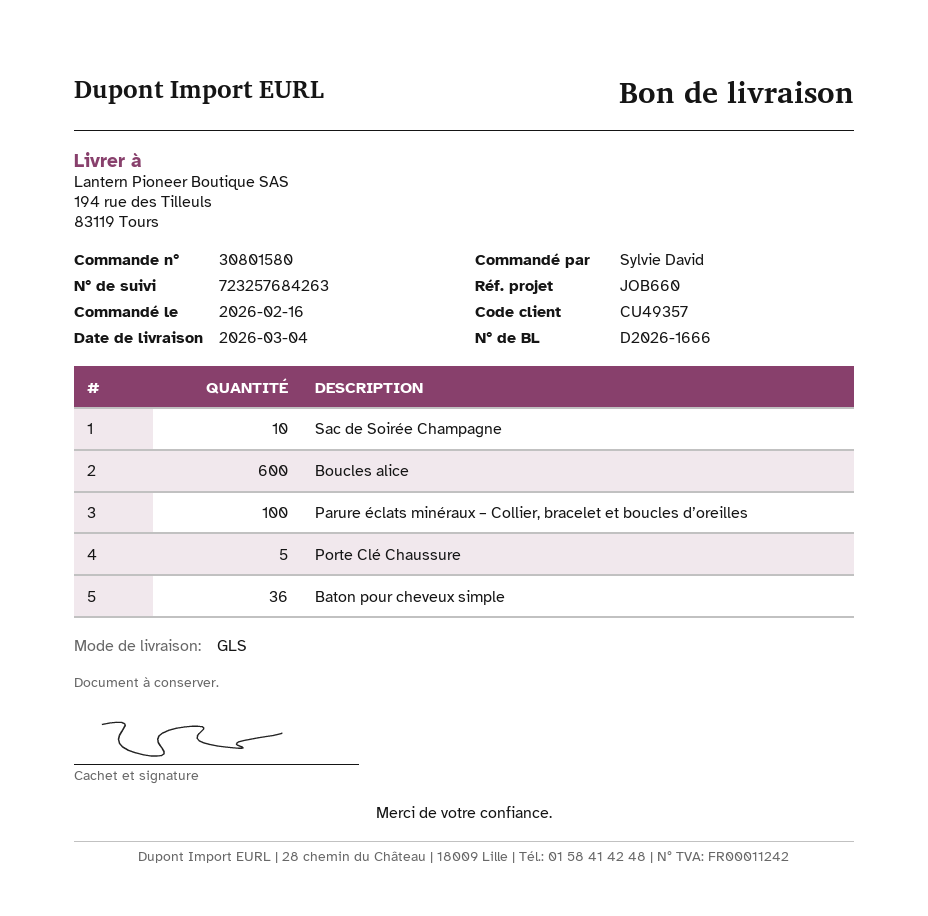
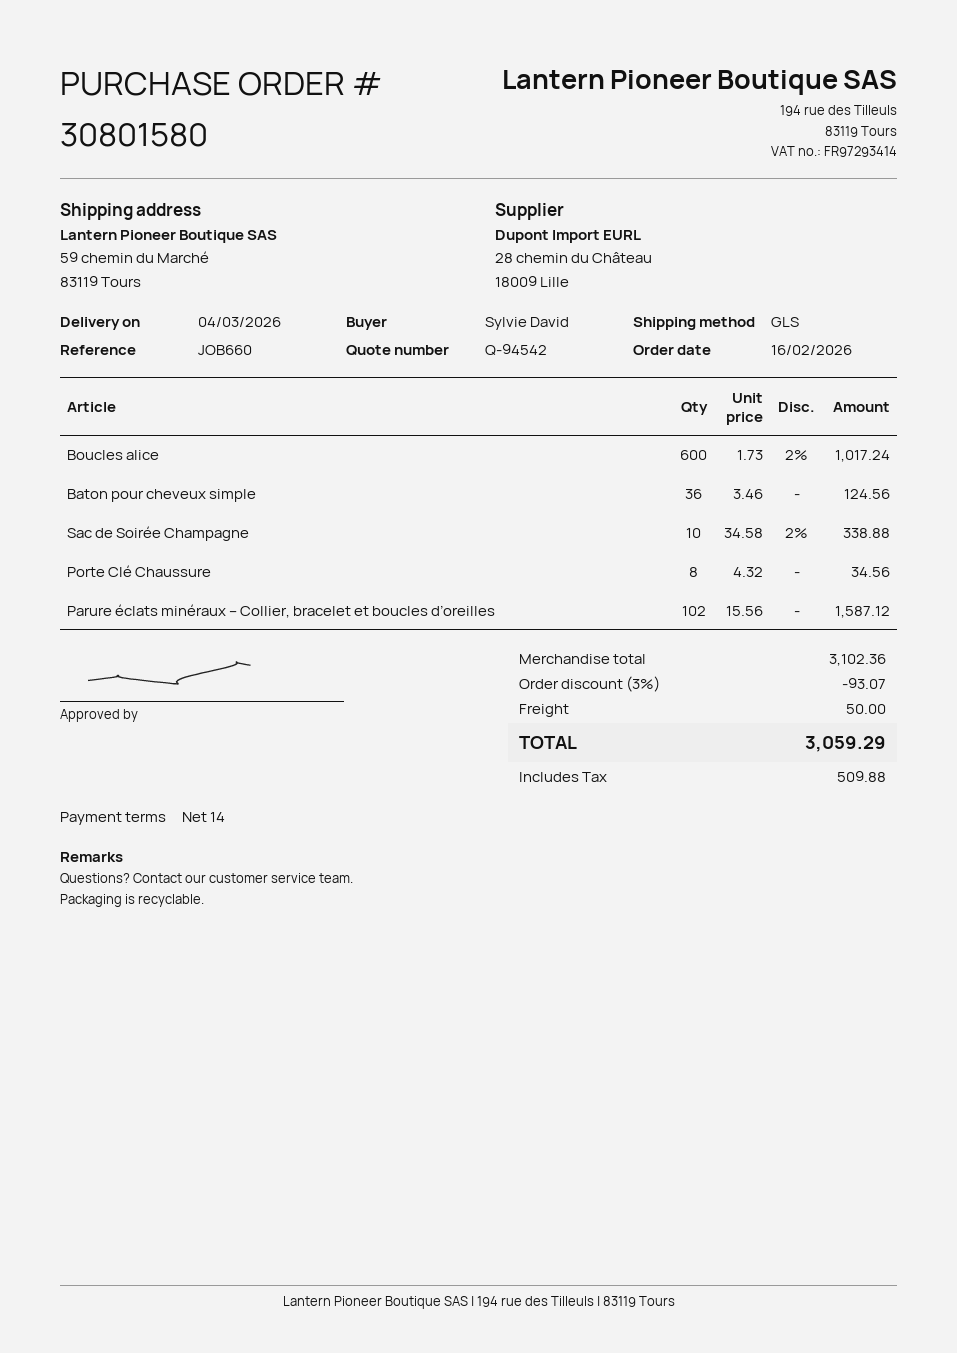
ship to: 194 rue des Tilleuls, 83119 Tours -> 59 chemin du Marché, 83119 Tours
Parure éclats minéraux – Collier, bracelet et boucles d’oreilles: 100 -> 102
Porte Clé Chaussure: 5 -> 8

